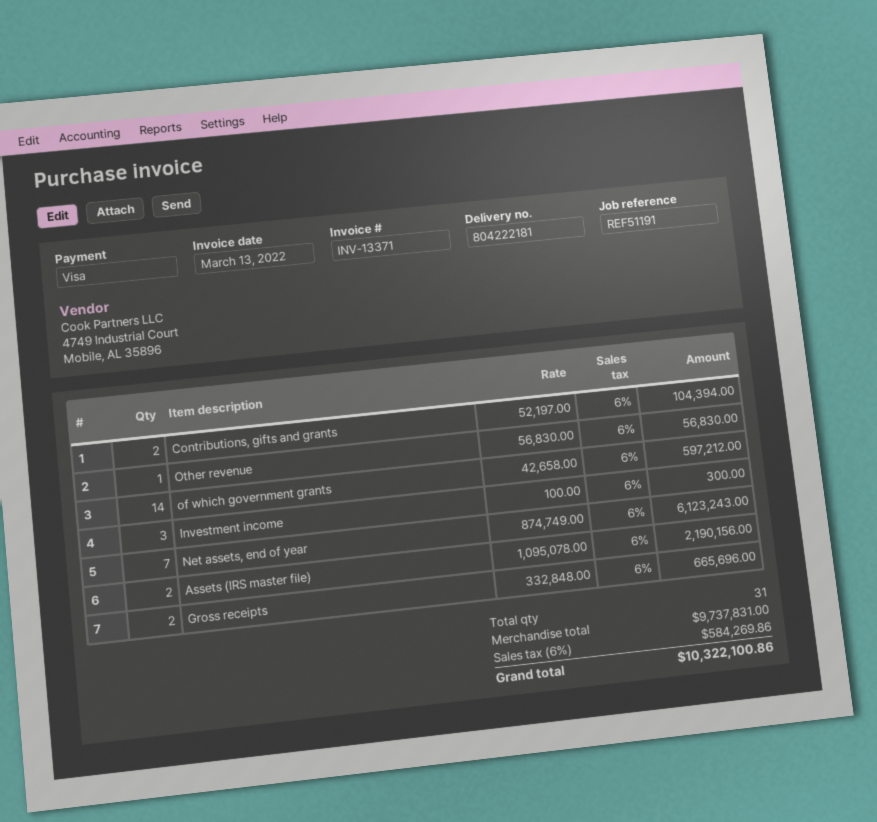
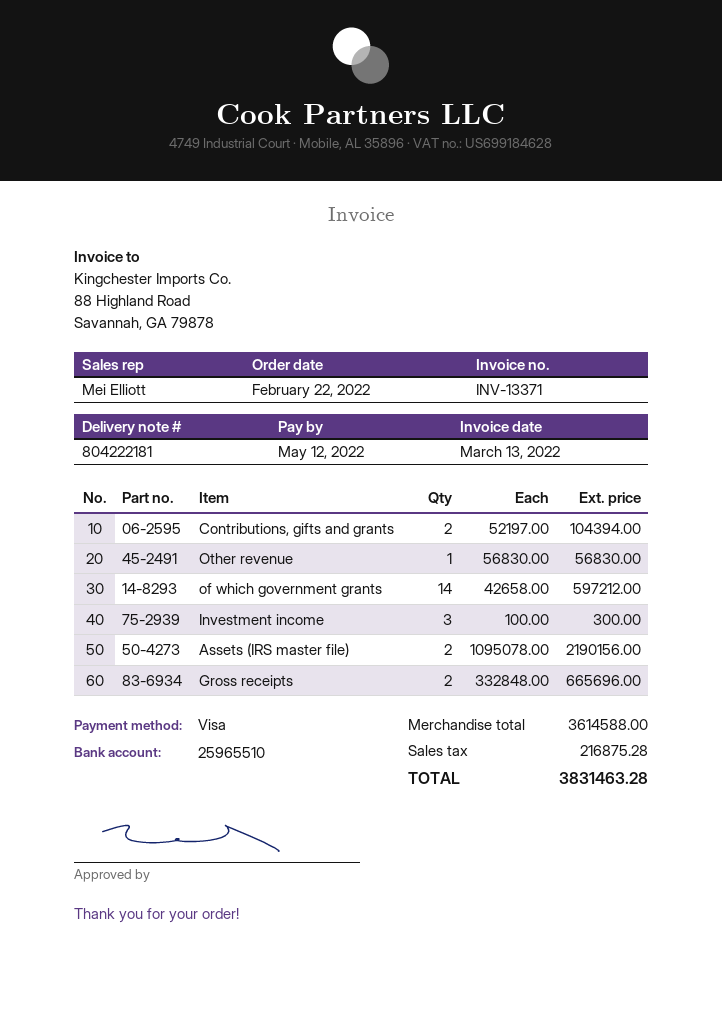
Net assets, end of year: 7 x 874749.00 = 6123243.00 -> none
subtotal: 9737831.00 -> 3614588.00
tax: 584269.86 -> 216875.28
total: 10322100.86 -> 3831463.28

